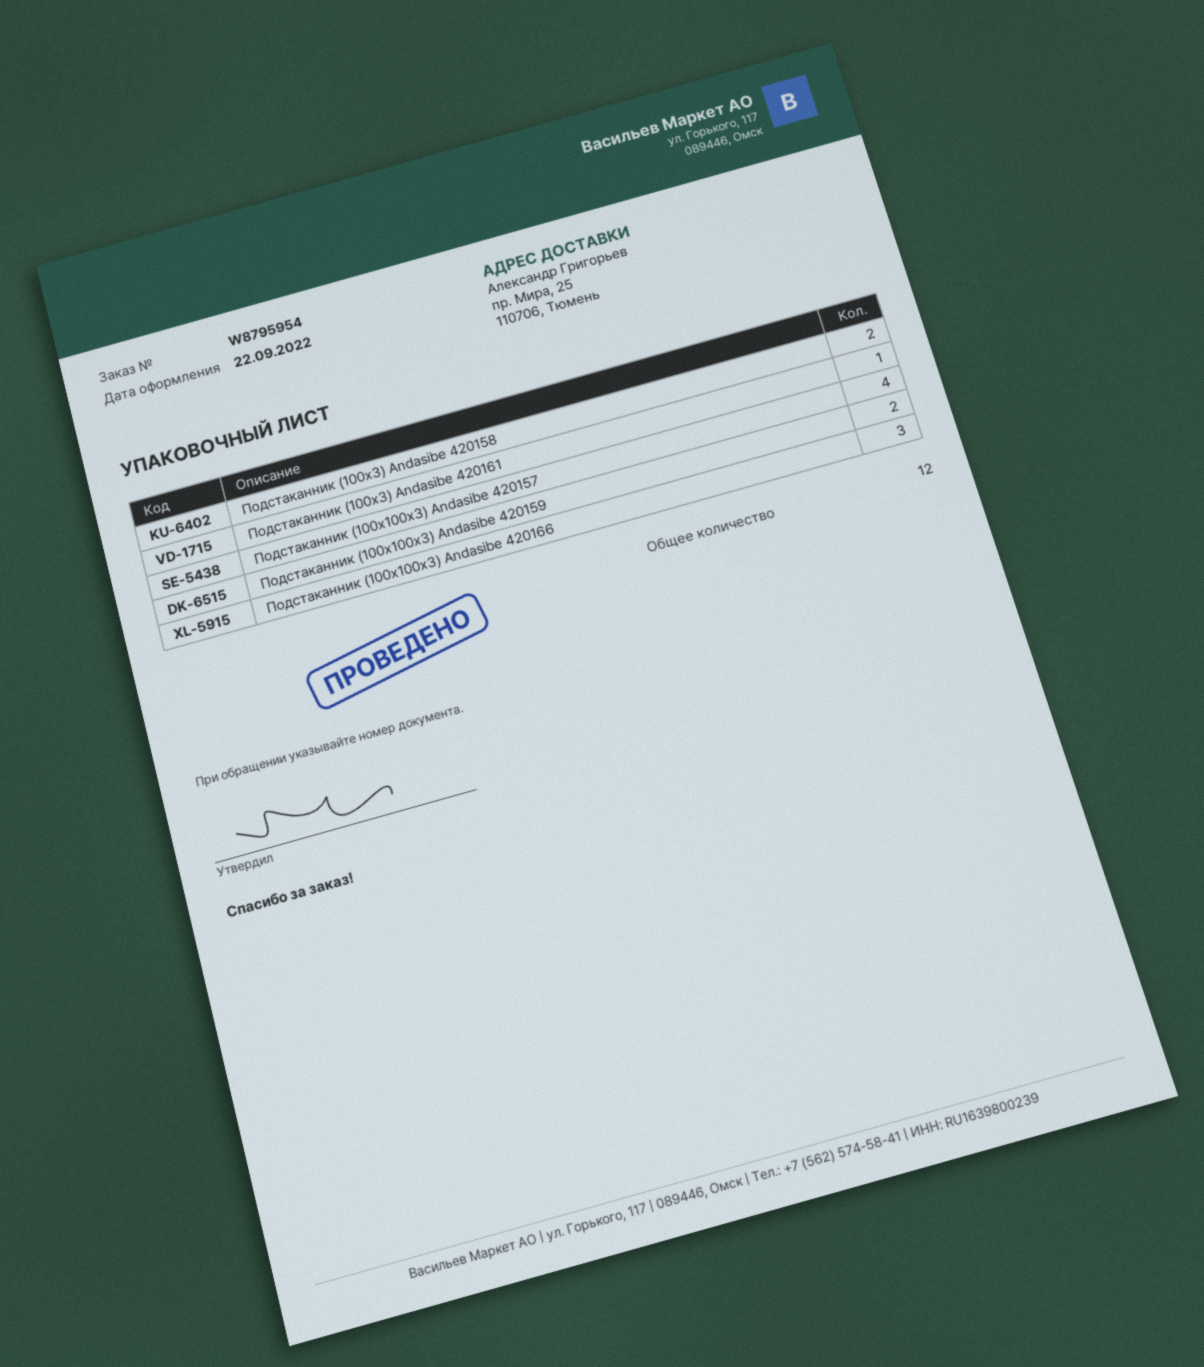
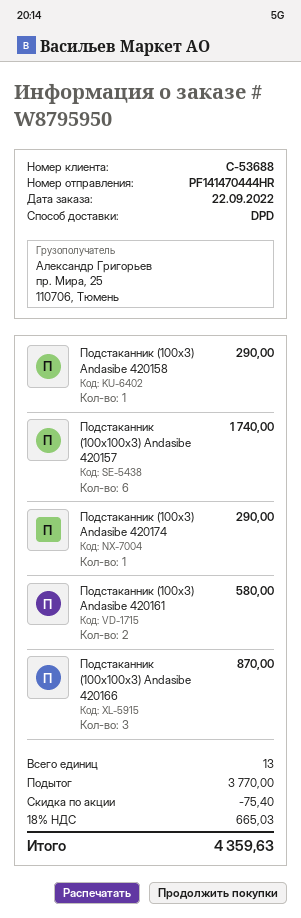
order number: W8795954 -> W8795950
Подстаканник (100x3) Andasibe 420158: 2 -> 1
Подстаканник (100x3) Andasibe 420161: 1 -> 2
Подстаканник (100x100x3) Andasibe 420157: 4 -> 6
Подстаканник (100x100x3) Andasibe 420159: 2 -> none
Подстаканник (100x3) Andasibe 420174: none -> 1
total quantity: 12 -> 13

